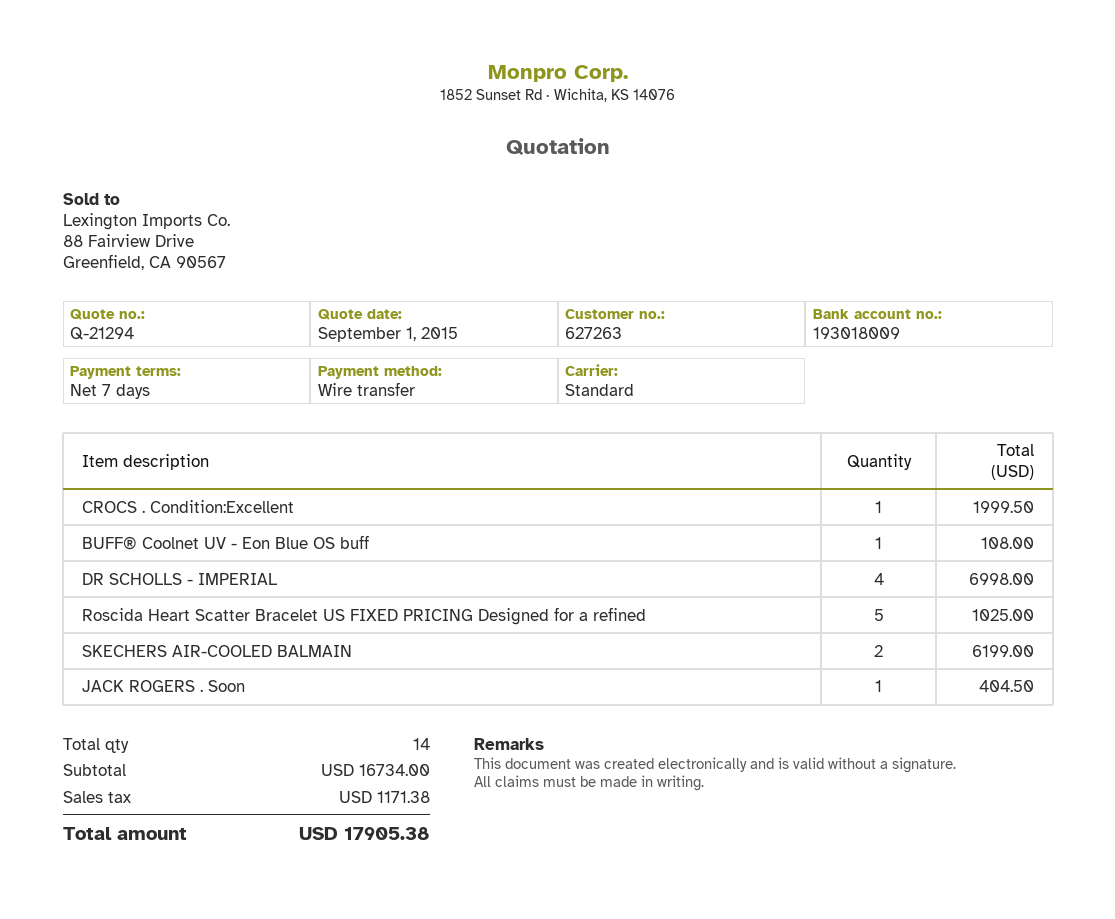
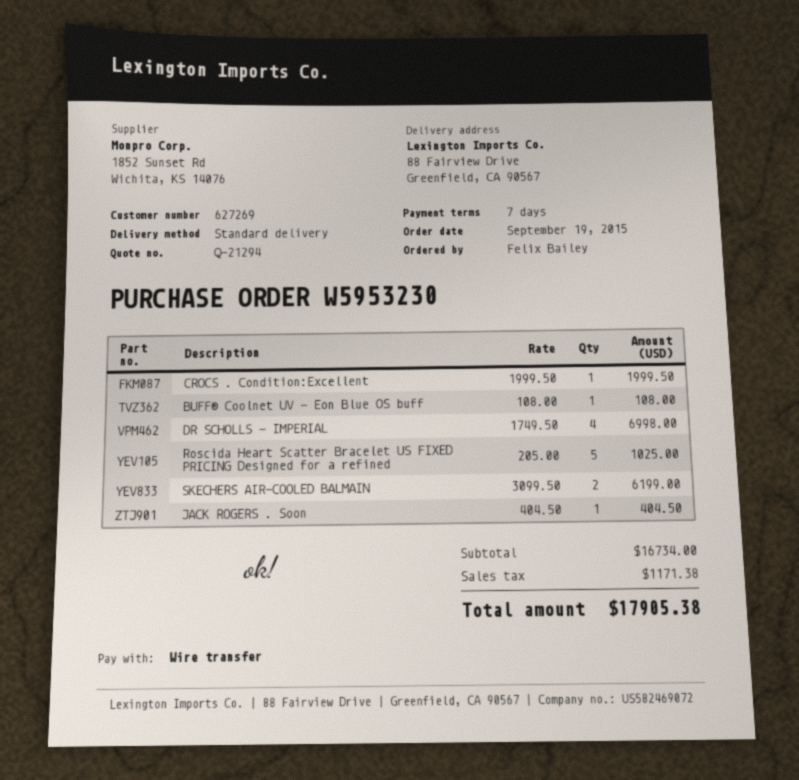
customer number: 627263 -> 627269

